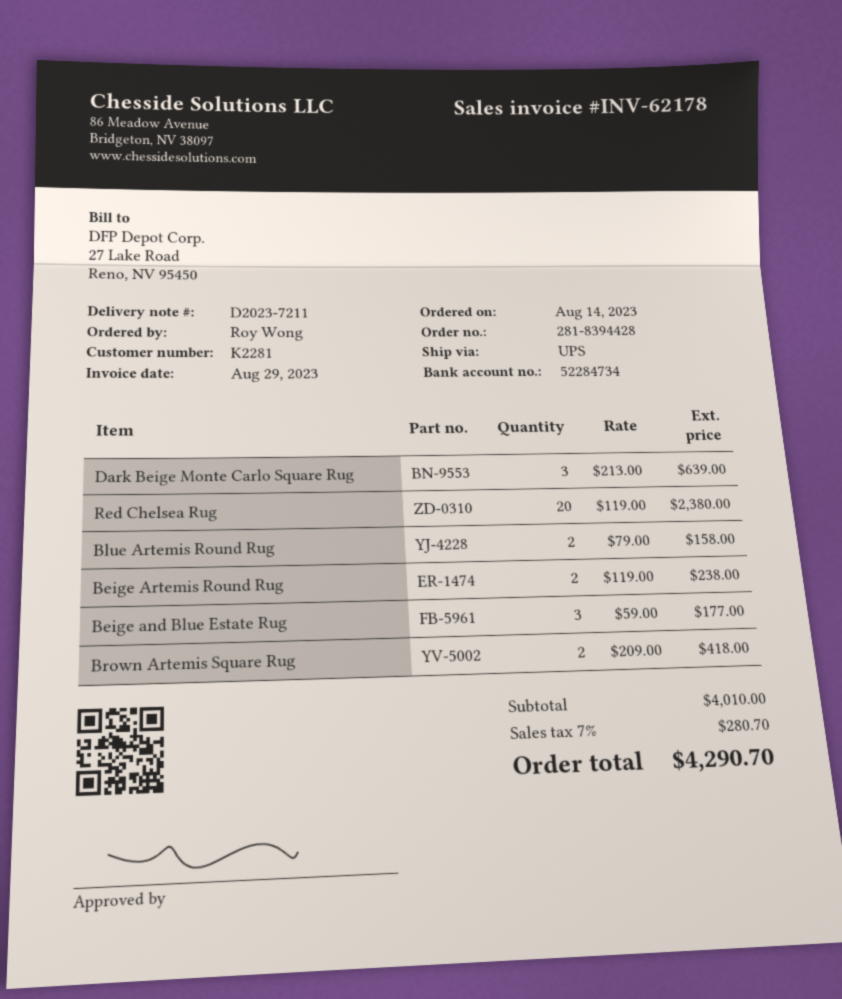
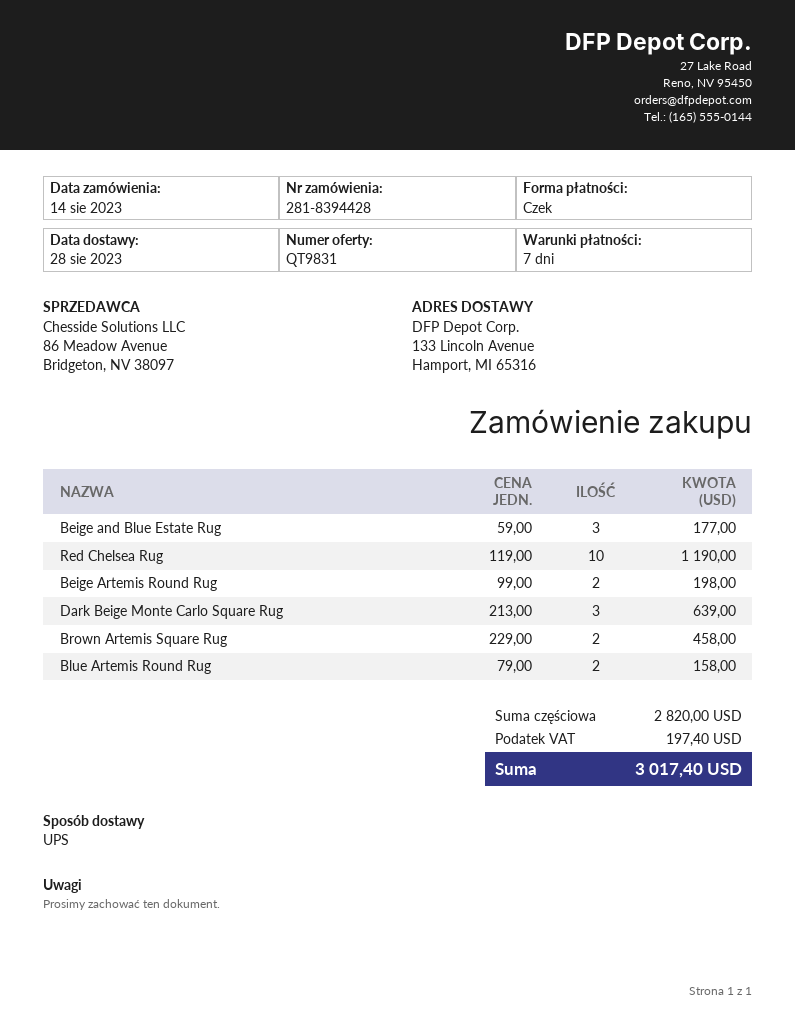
Red Chelsea Rug: 20 x 119.00 = 2380.00 -> 10 x 119.00 = 1190.00
Beige Artemis Round Rug: 2 x 119.00 = 238.00 -> 2 x 99.00 = 198.00
Brown Artemis Square Rug: 2 x 209.00 = 418.00 -> 2 x 229.00 = 458.00
subtotal: 4010.00 -> 2820.00
tax: 280.70 -> 197.40
total: 4290.70 -> 3017.40

